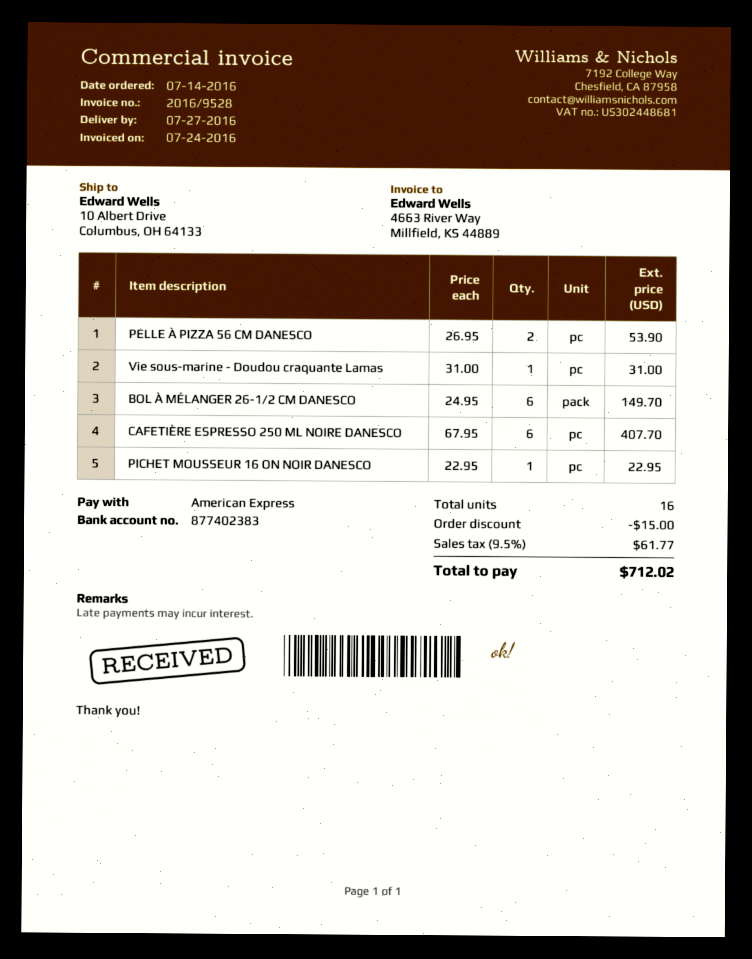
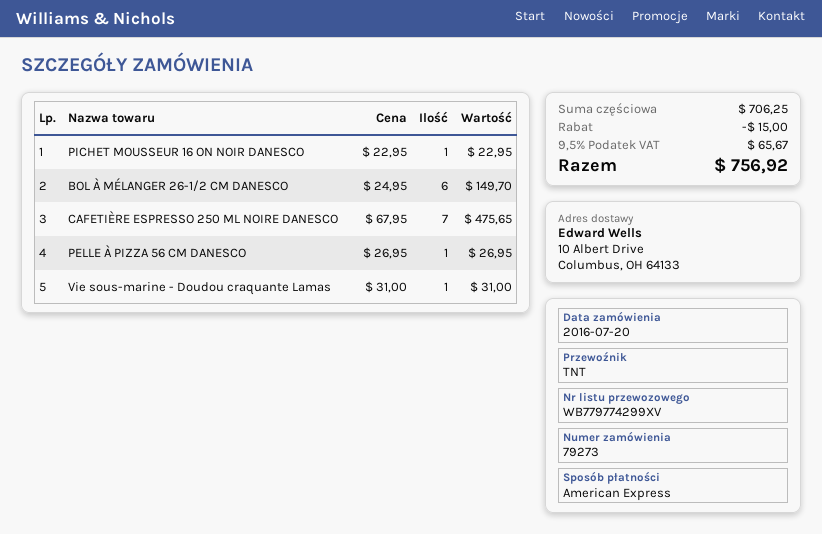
order date: 2016-07-14 -> 2016-07-20
PELLE À PIZZA 56 CM DANESCO: 2 x 26.95 = 53.90 -> 1 x 26.95 = 26.95
CAFETIÈRE ESPRESSO 250 ML NOIRE DANESCO: 6 x 67.95 = 407.70 -> 7 x 67.95 = 475.65
tax: 9.5% = 61.77 -> 9.5% = 65.67
total: 712.02 -> 756.92

